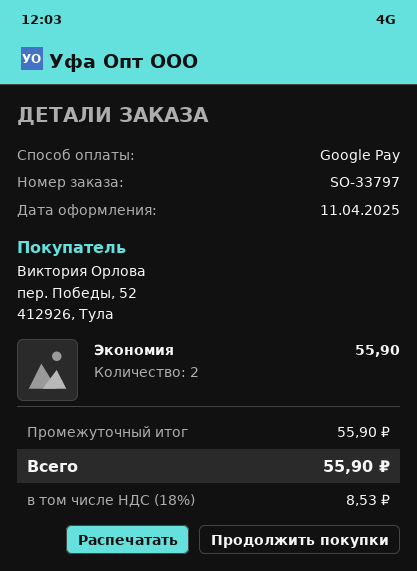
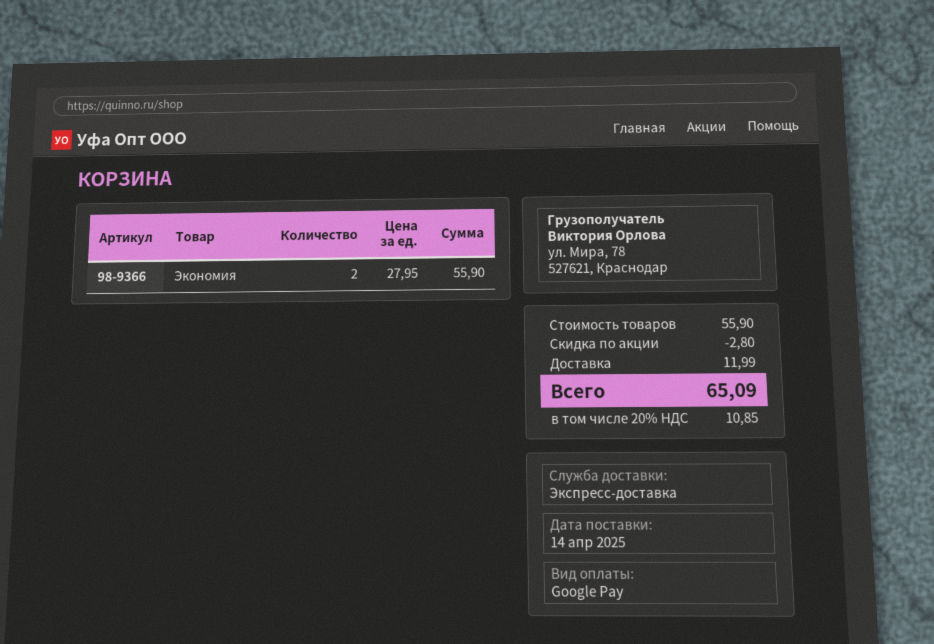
discount: none -> 2.80
shipping: none -> 11.99
tax: 18% = 8.53 -> 20% = 10.85
total: 55.90 -> 65.09

